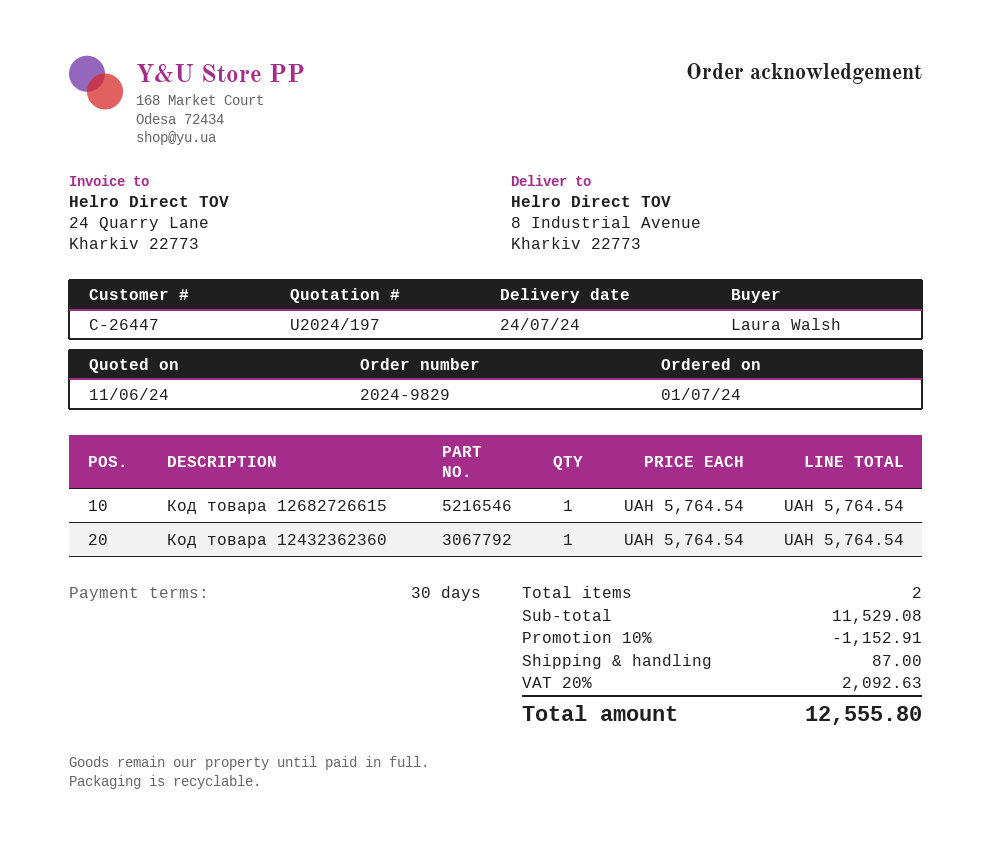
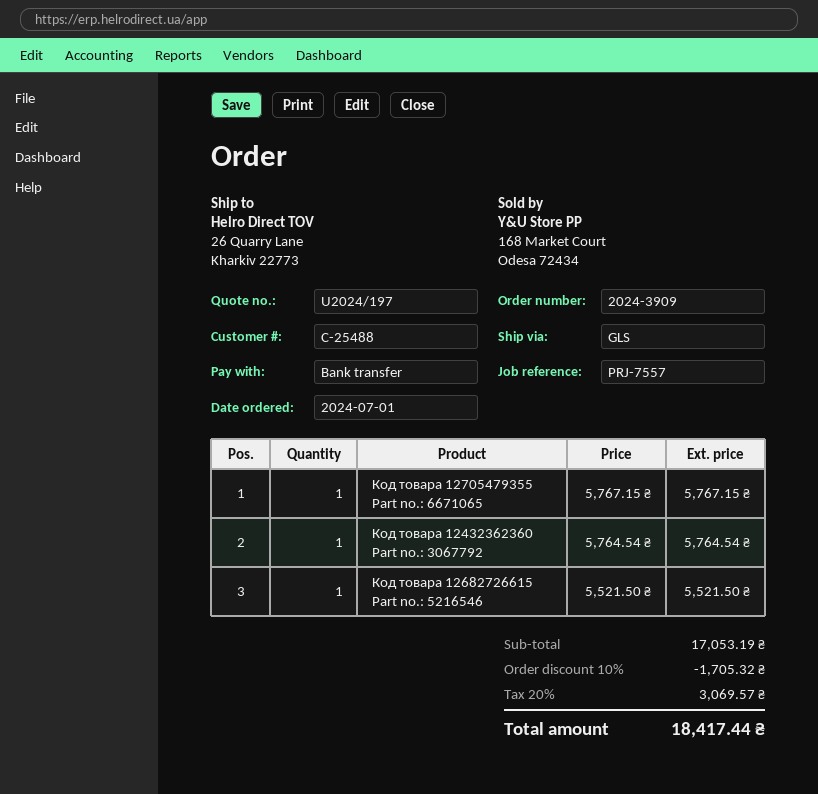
order number: 2024-9829 -> 2024-3909
customer number: C-26447 -> C-25488
ship to: 8 Industrial Avenue, Kharkiv 22773 -> 26 Quarry Lane, Kharkiv 22773
Код товара 12682726615: 1 x 5764.54 = 5764.54 -> 1 x 5521.50 = 5521.50
Код товара 12705479355: none -> 1 x 5767.15 = 5767.15
subtotal: 11529.08 -> 17053.19
discount: 10% = 1152.91 -> 10% = 1705.32
shipping: 87.00 -> none
tax: 20% = 2092.63 -> 20% = 3069.57
total: 12555.80 -> 18417.44

